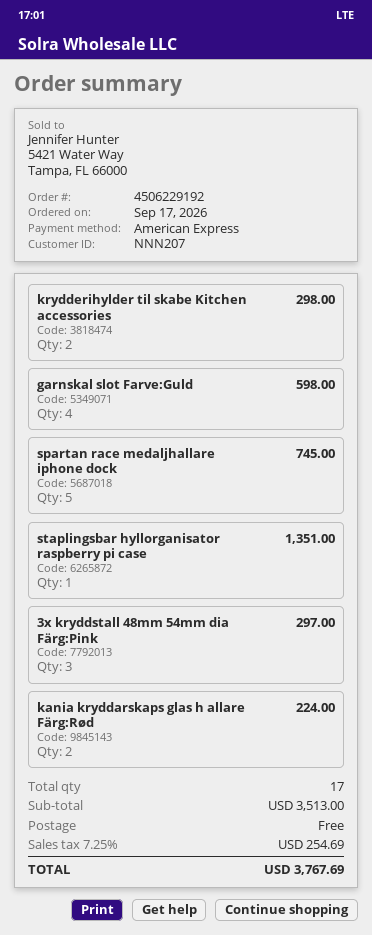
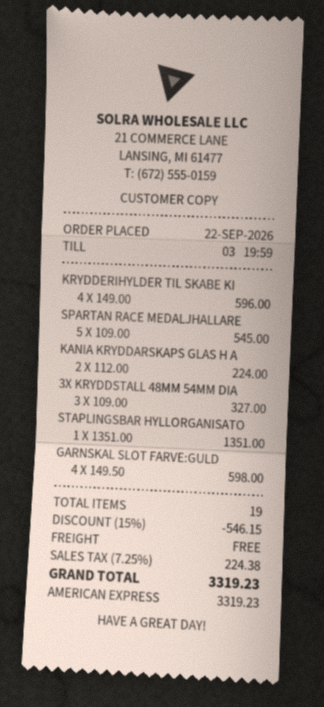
order date: 2026-09-17 -> 2026-09-22
krydderihylder til skabe Kitchen accessories: 2 for 298.00 -> 4 for 596.00
spartan race medaljhallare iphone dock: 5 for 745.00 -> 5 for 545.00
3x kryddstall 48mm 54mm dia Färg:Pink: 3 for 297.00 -> 3 for 327.00
total quantity: 17 -> 19
discount: none -> 15% = 546.15
tax: 7.25% = 254.69 -> 7.25% = 224.38
total: 3767.69 -> 3319.23

